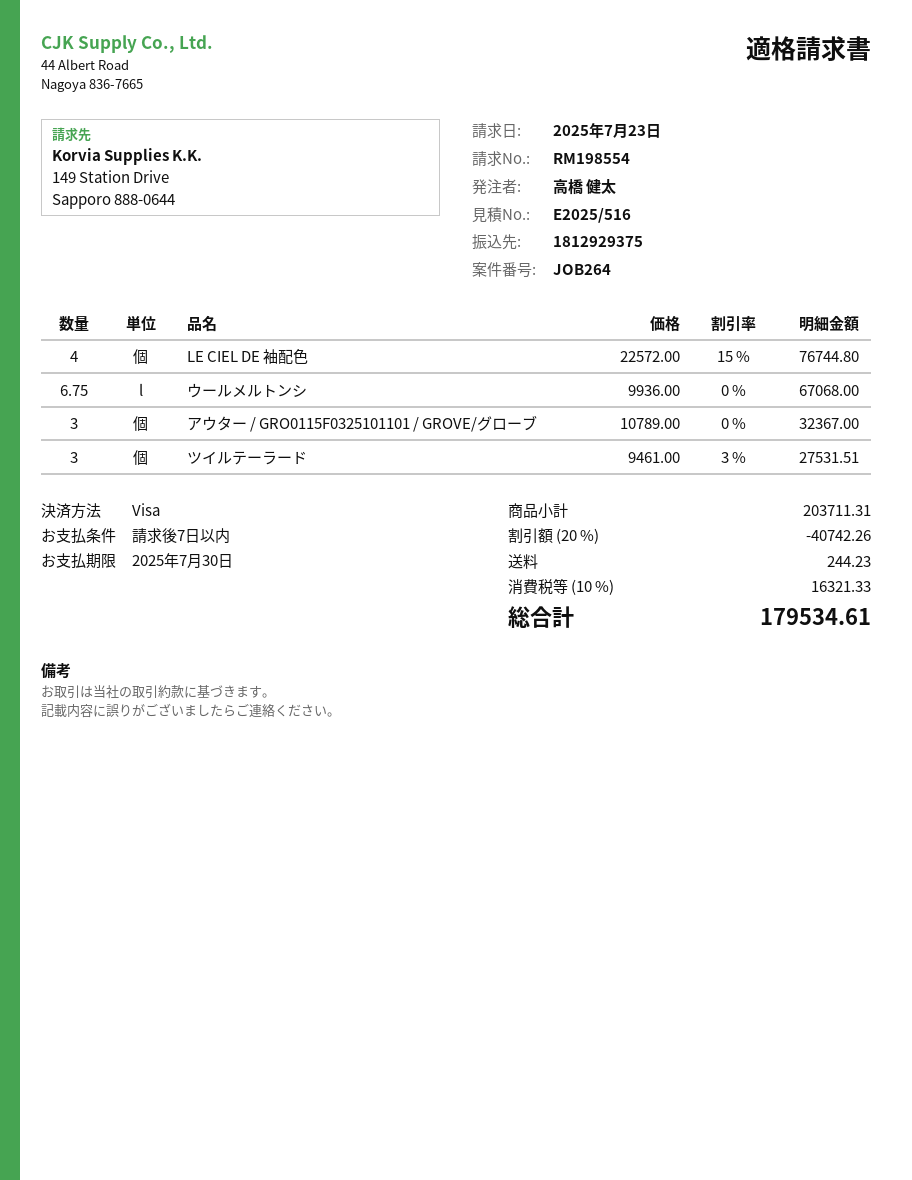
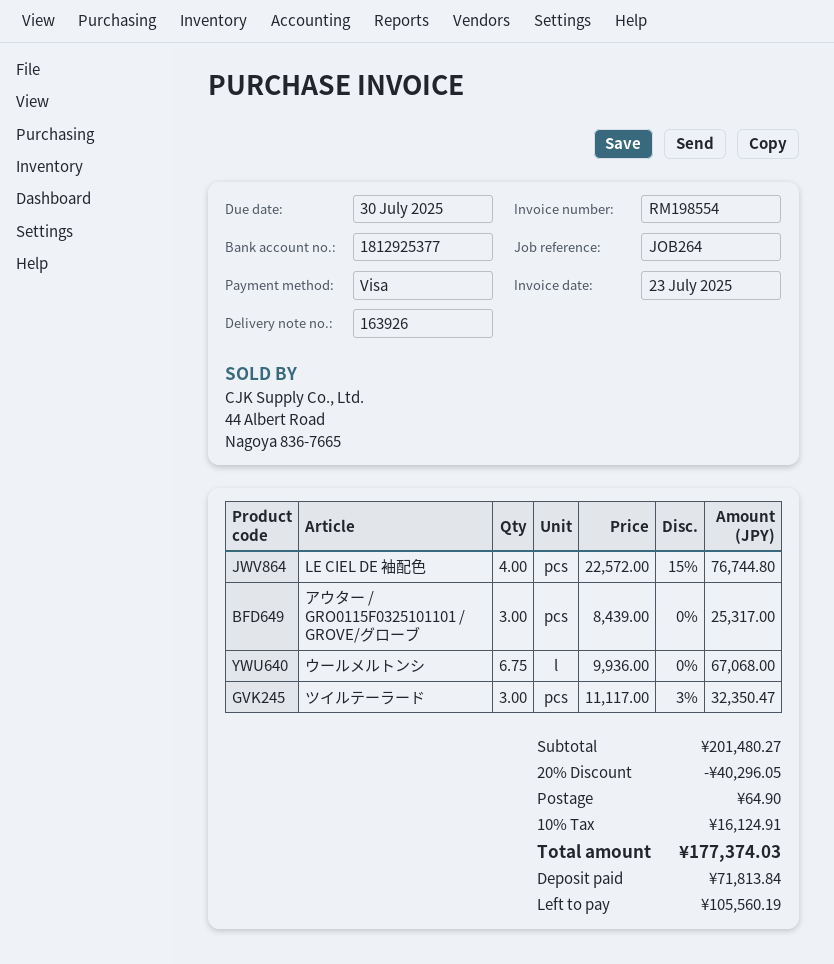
bank account: 1812929375 -> 1812925377
アウター / GRO0115F0325101101 / GROVE/グローブ: 3 x 10789.00 = 32367.00 -> 3 x 8439.00 = 25317.00
ツイルテーラード: 3 x 9461.00 - 3% = 27531.51 -> 3 x 11117.00 - 3% = 32350.47
subtotal: 203711.31 -> 201480.27
discount: 20% = 40742.26 -> 20% = 40296.05
shipping: 244.23 -> 64.90
tax: 10% = 16321.33 -> 10% = 16124.91
total: 179534.61 -> 177374.03

